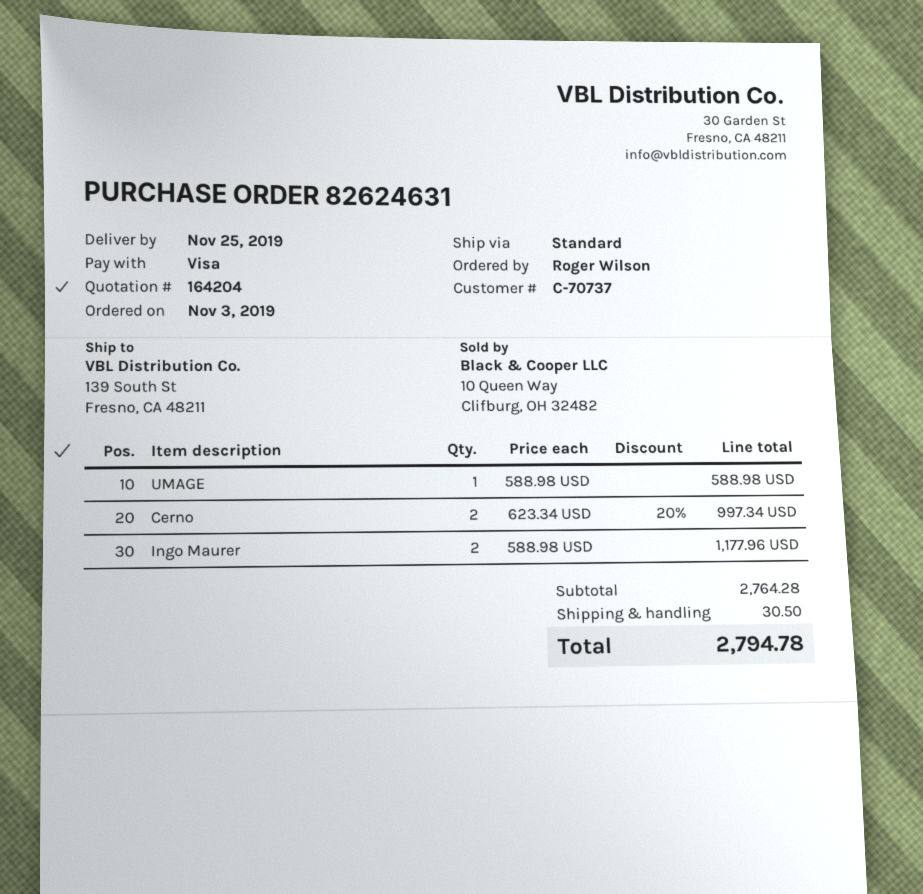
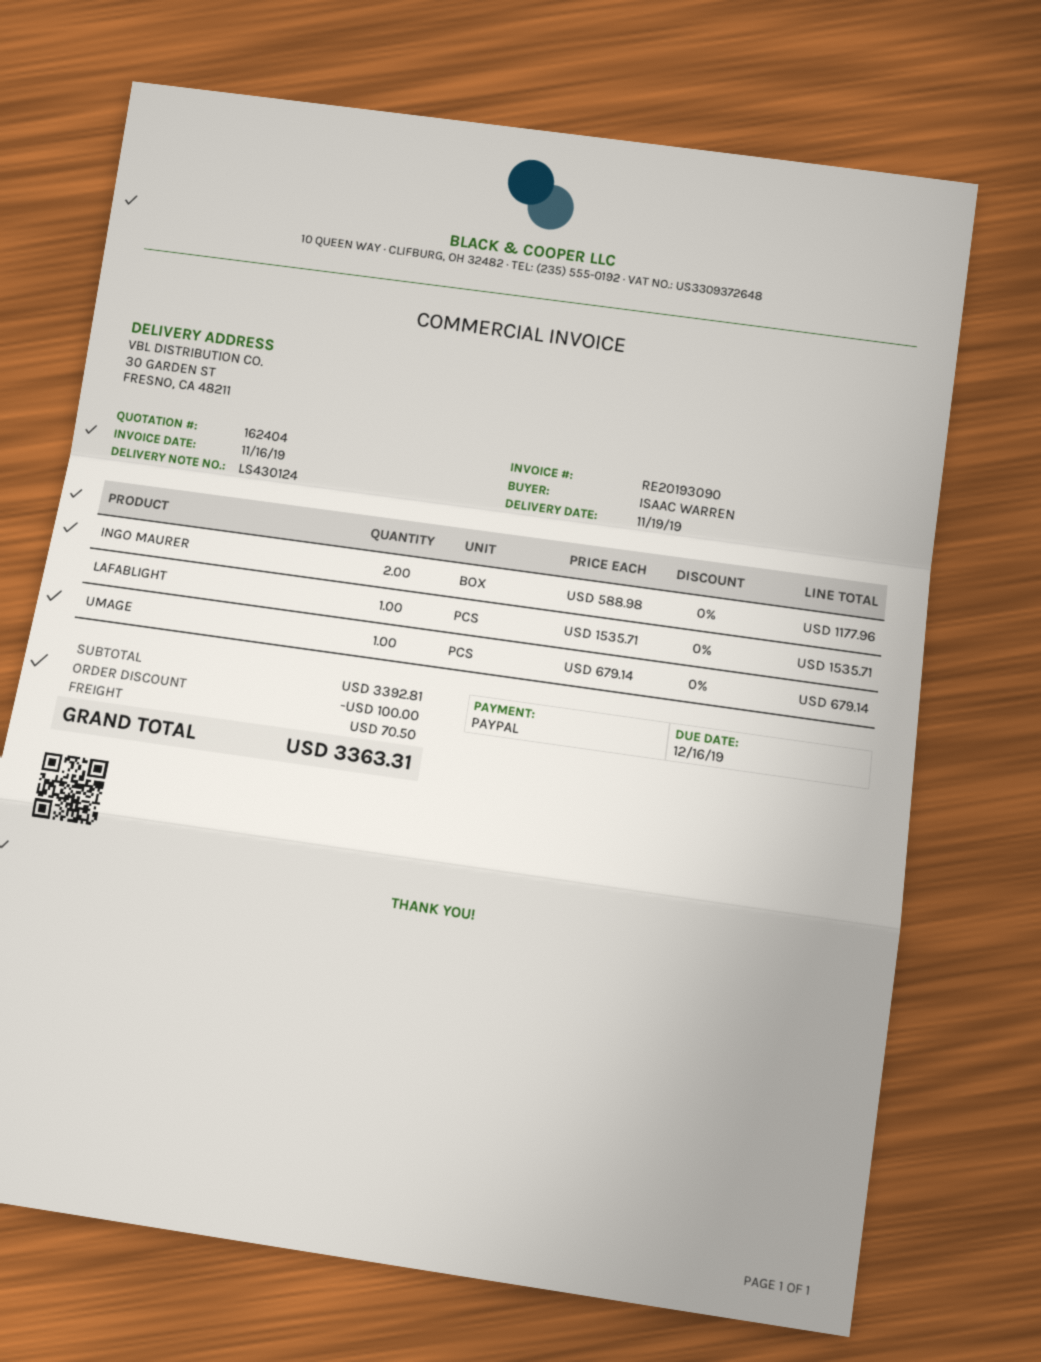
quote number: 164204 -> 162404
delivery date: 2019-11-25 -> 2019-11-19
ordered by: Roger Wilson -> ISAAC WARREN
payment method: Visa -> PayPal
ship to: 139 South St, Fresno, CA 48211 -> 30 GARDEN ST, FRESNO, CA 48211
UMAGE: 1 x 588.98 = 588.98 -> 1 x 679.14 = 679.14
Cerno: 2 x 623.34 - 20% = 997.34 -> none
LAFABLIGHT: none -> 1 x 1535.71 = 1535.71
subtotal: 2764.28 -> 3392.81
discount: none -> 100.00
shipping: 30.50 -> 70.50
total: 2794.78 -> 3363.31

